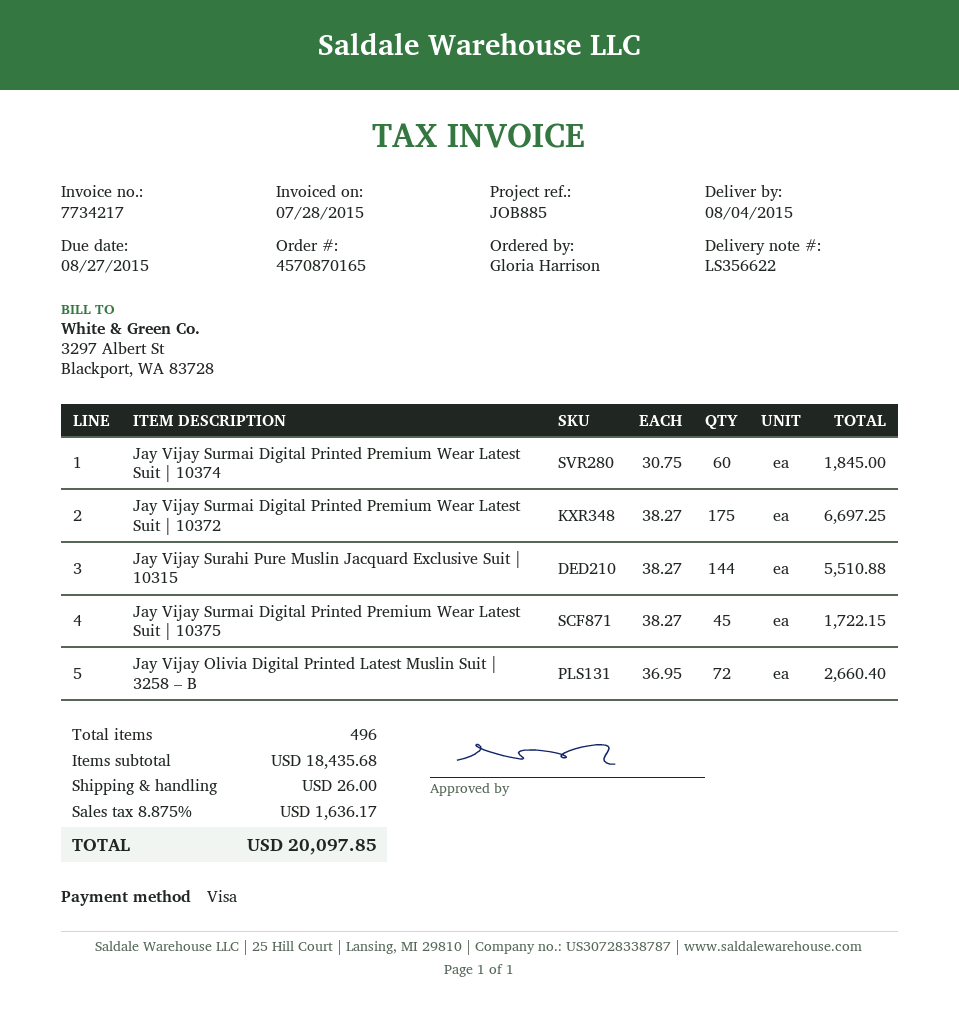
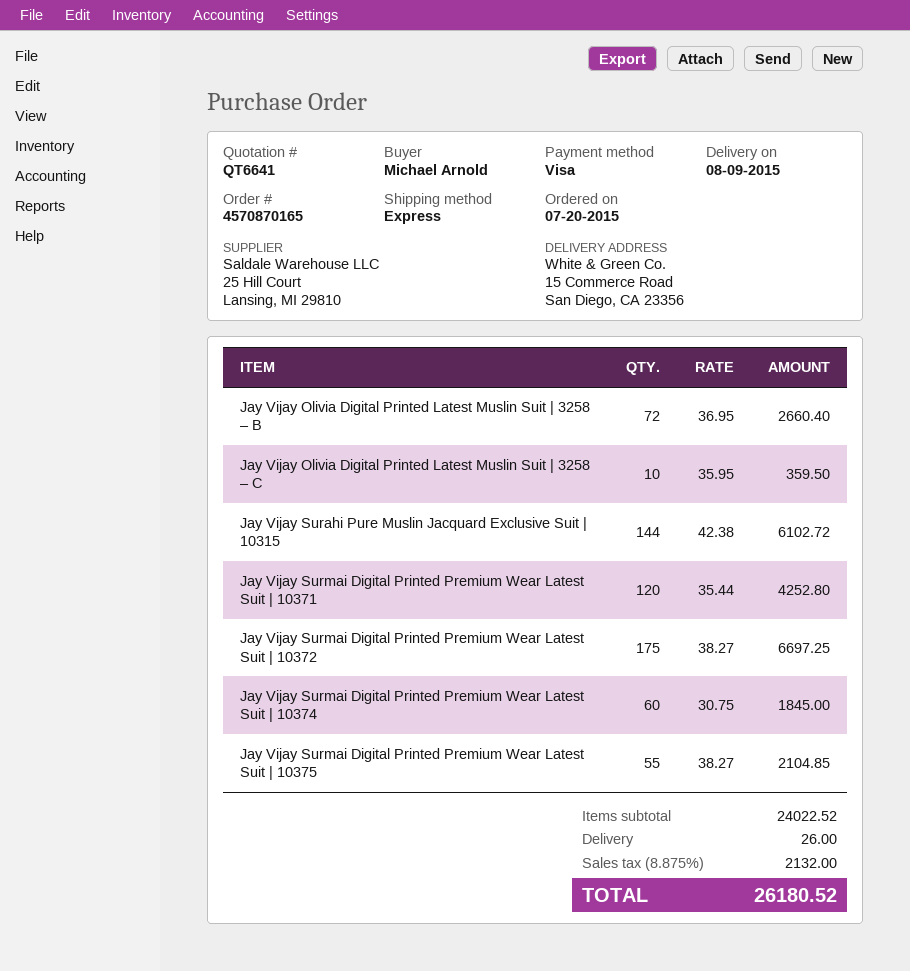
delivery date: 2015-08-04 -> 2015-08-09
ordered by: Gloria Harrison -> Michael Arnold
Jay Vijay Surahi Pure Muslin Jacquard Exclusive Suit | 10315: 144 x 38.27 = 5510.88 -> 144 x 42.38 = 6102.72
Jay Vijay Surmai Digital Printed Premium Wear Latest Suit | 10375: 45 x 38.27 = 1722.15 -> 55 x 38.27 = 2104.85
Jay Vijay Olivia Digital Printed Latest Muslin Suit | 3258 – C: none -> 10 x 35.95 = 359.50
Jay Vijay Surmai Digital Printed Premium Wear Latest Suit | 10371: none -> 120 x 35.44 = 4252.80
subtotal: 18435.68 -> 24022.52
tax: 8.875% = 1636.17 -> 8.875% = 2132.00
total: 20097.85 -> 26180.52

